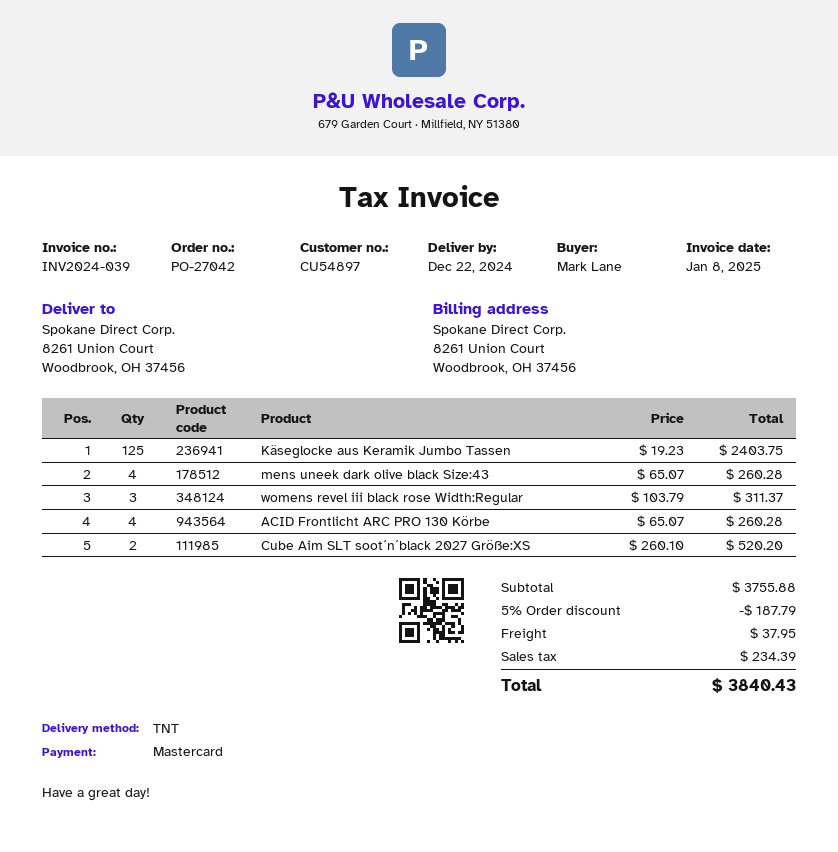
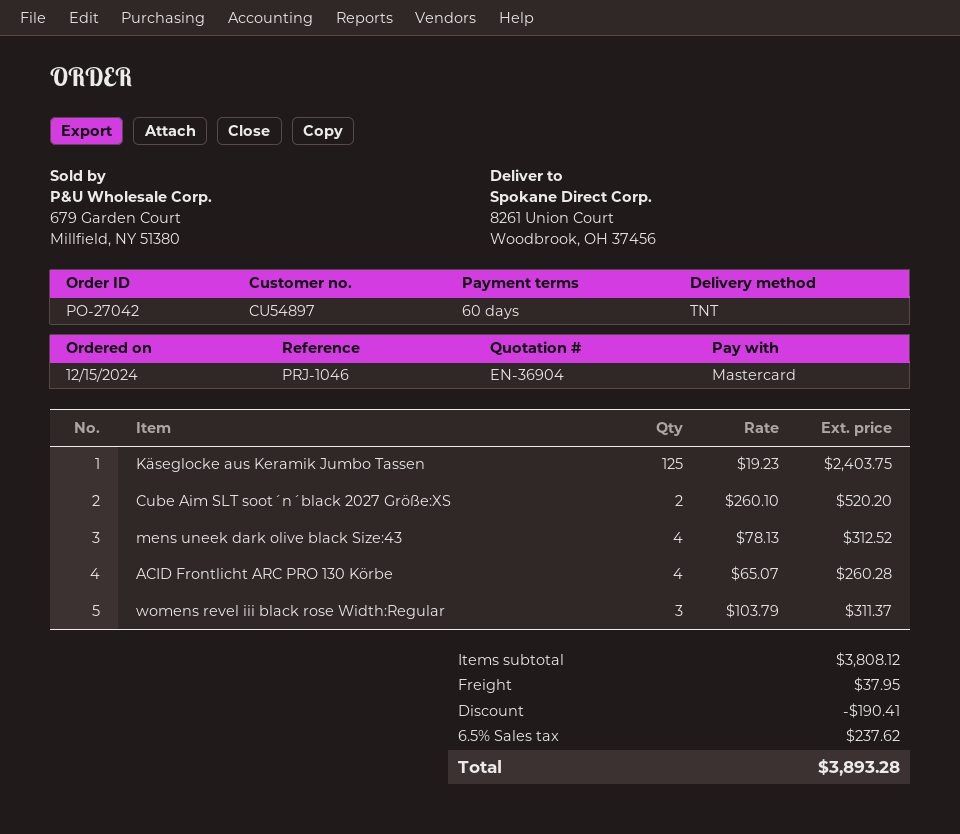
mens uneek dark olive black Size:43: 4 x 65.07 = 260.28 -> 4 x 78.13 = 312.52
subtotal: 3755.88 -> 3808.12
discount: 187.79 -> 190.41
tax: 234.39 -> 237.62
total: 3840.43 -> 3893.28

